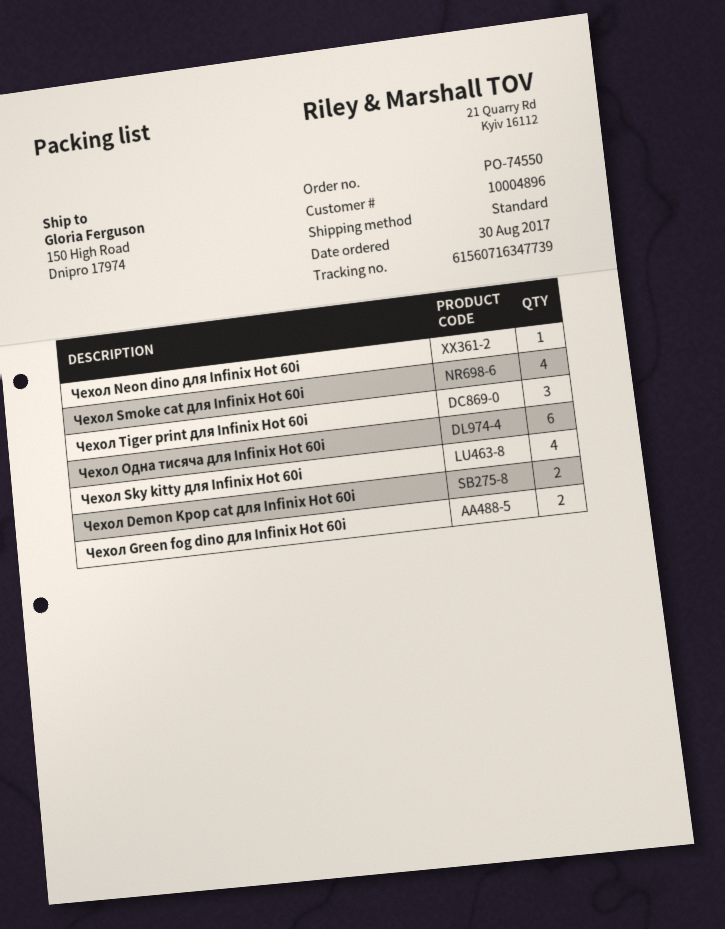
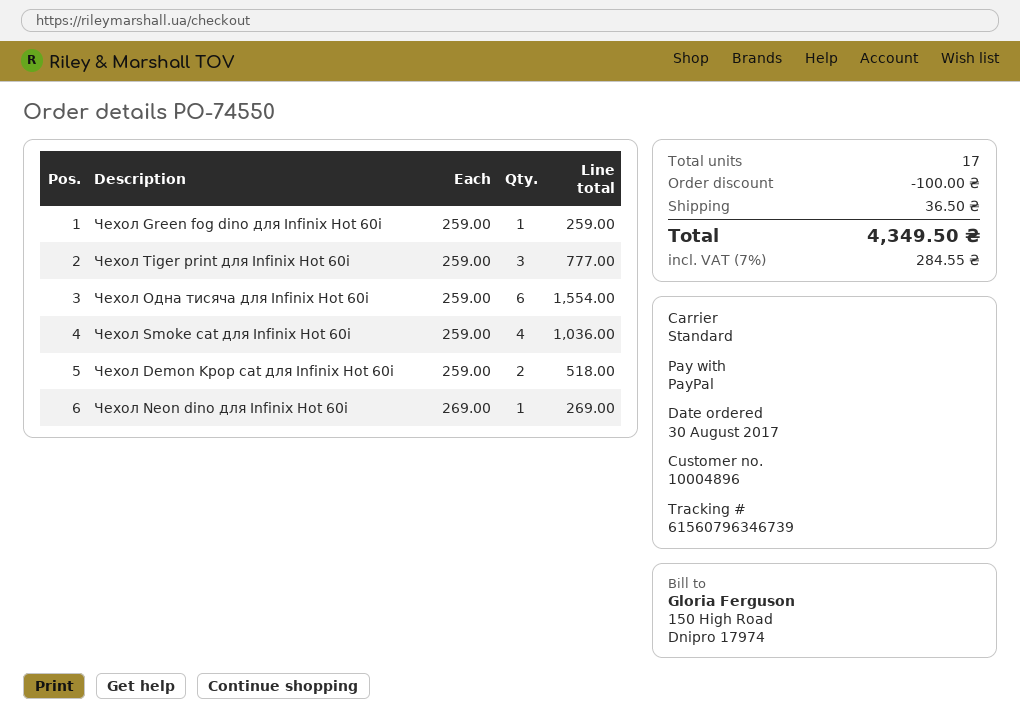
tracking number: 61560716347739 -> 61560796346739
Чехол Sky kitty для Infinix Hot 60i: 4 -> none
Чехол Green fog dino для Infinix Hot 60i: 2 -> 1

